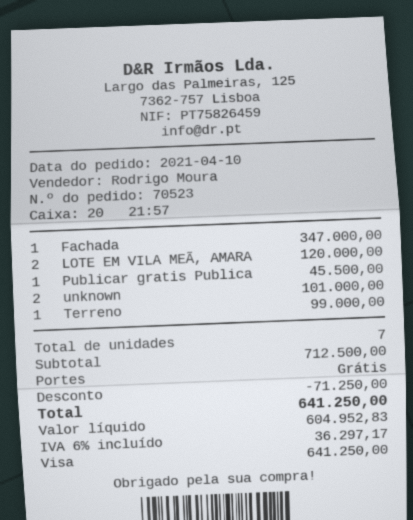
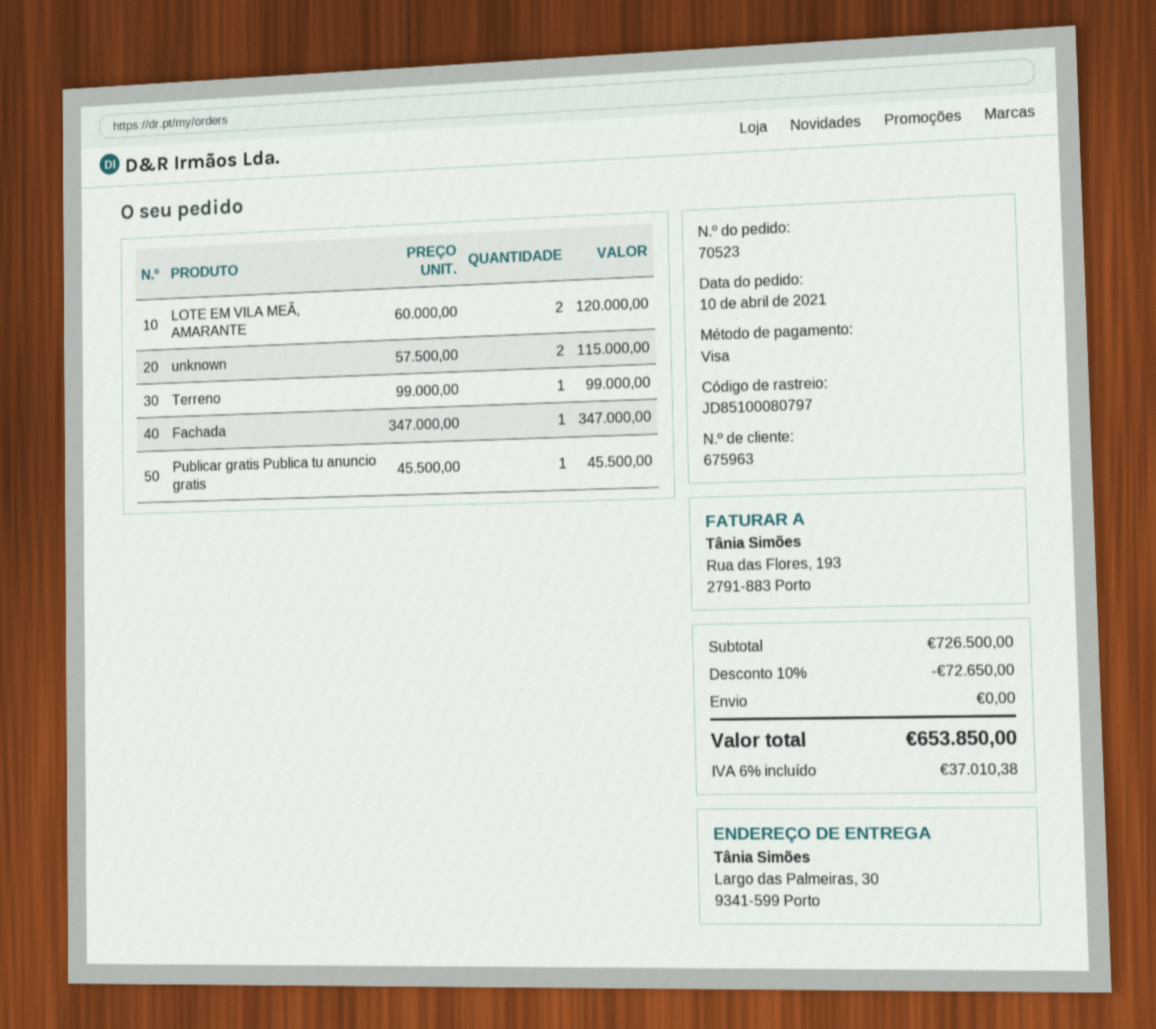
unknown: 2 for 101000.00 -> 2 for 115000.00
subtotal: 712500.00 -> 726500.00
discount: 71250.00 -> 72650.00
tax: 6% = 36297.17 -> 6% = 37010.38
total: 641250.00 -> 653850.00

